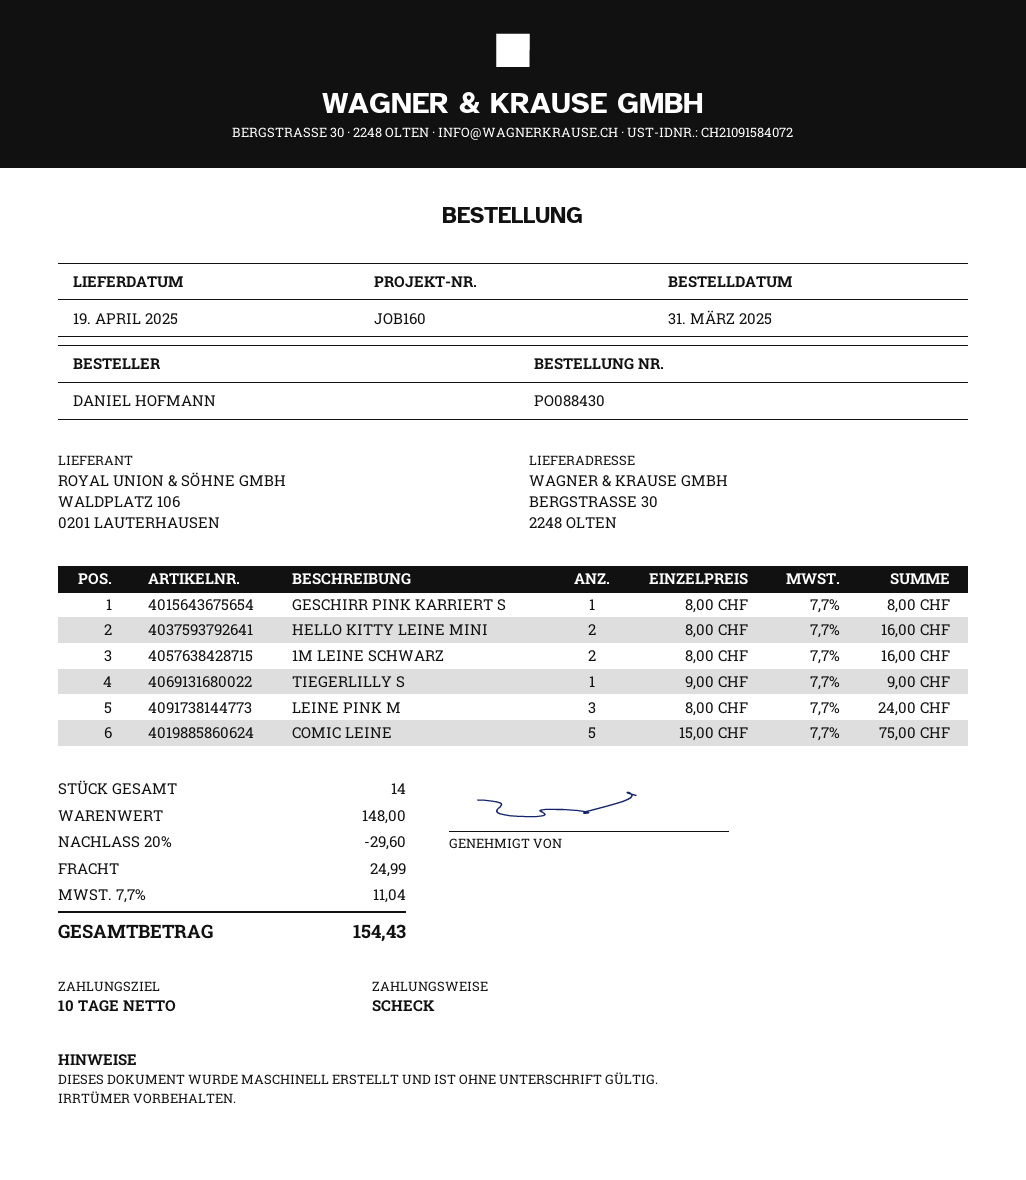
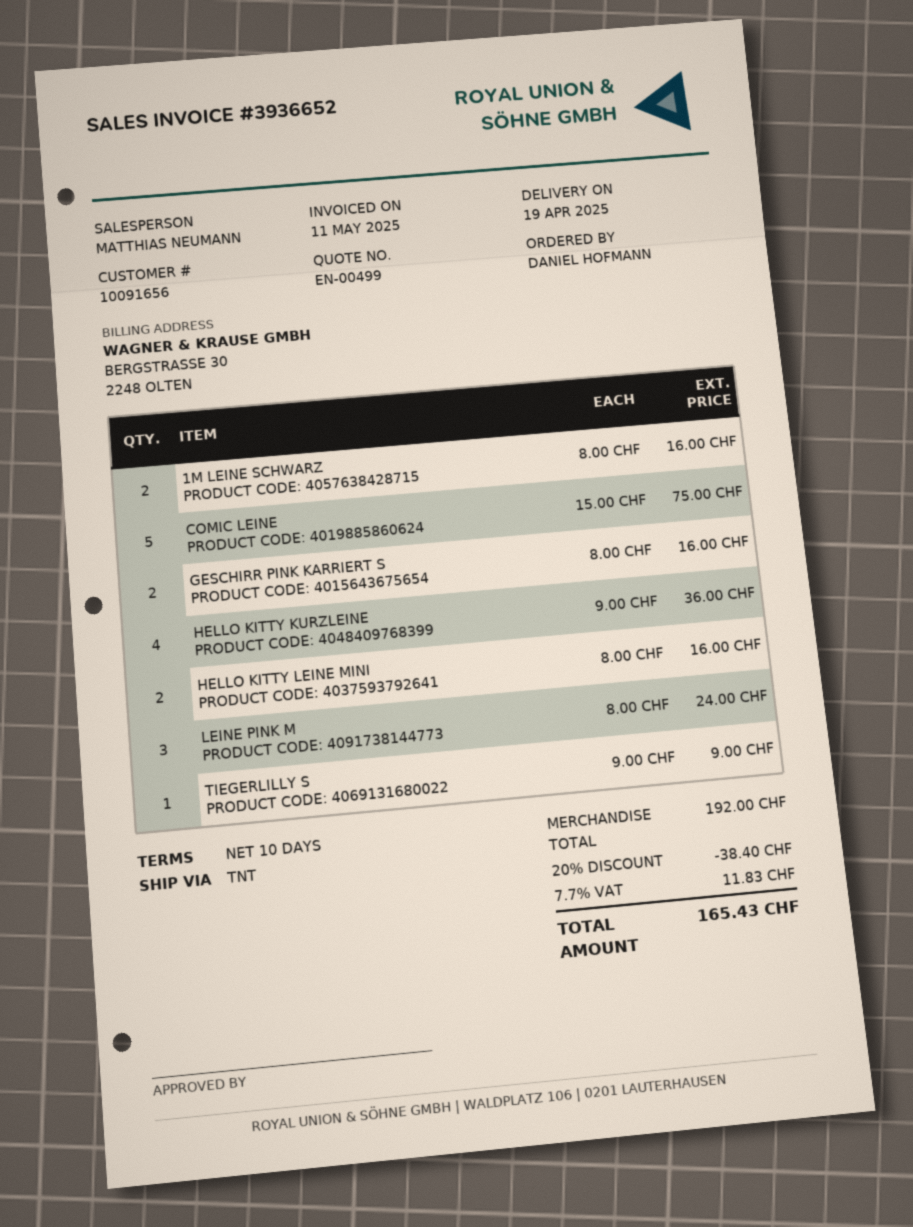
GESCHIRR PINK KARRIERT S: 1 x 8.00 = 8.00 -> 2 x 8.00 = 16.00
HELLO KITTY KURZLEINE: none -> 4 x 9.00 = 36.00
subtotal: 148.00 -> 192.00
discount: 20% = 29.60 -> 20% = 38.40
shipping: 24.99 -> none
tax: 7.7% = 11.04 -> 7.7% = 11.83
total: 154.43 -> 165.43

